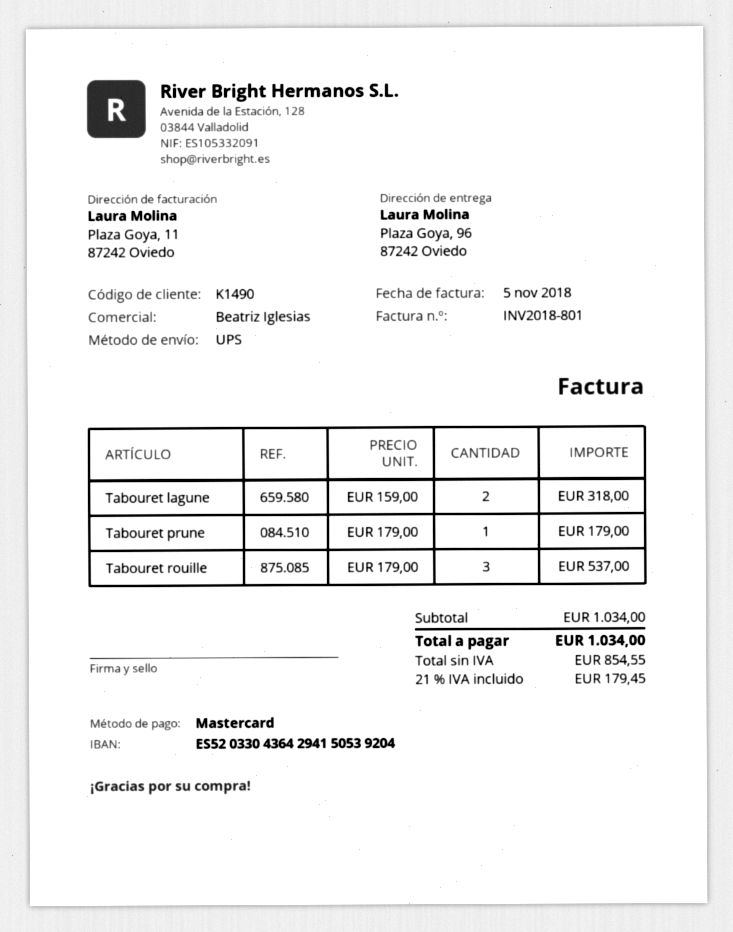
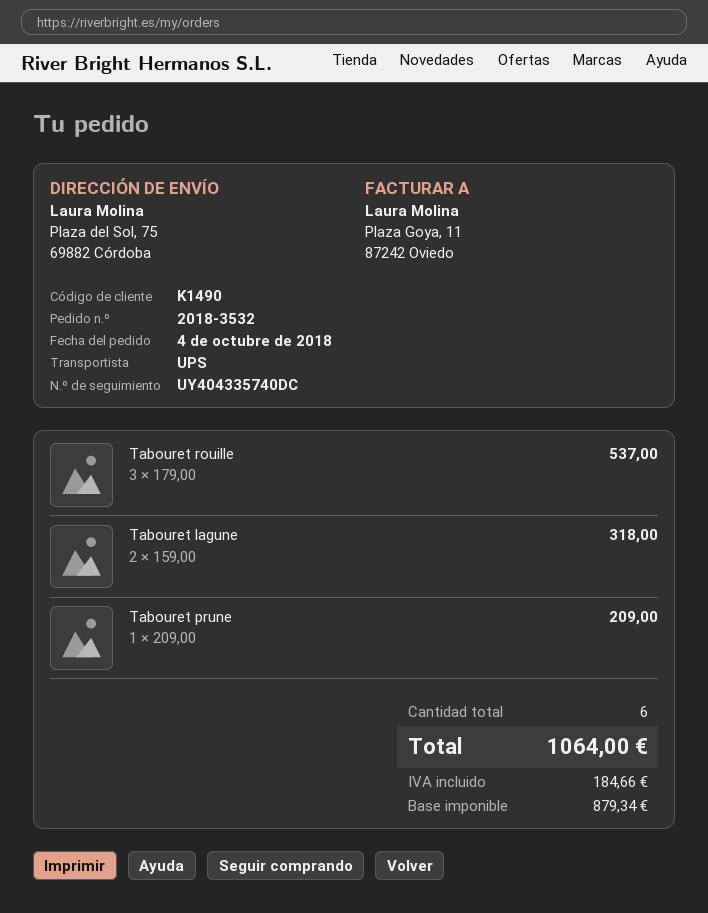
ship to: Plaza Goya, 96, 87242 Oviedo -> Plaza del Sol, 75, 69882 Córdoba
Tabouret prune: 1 x 179.00 = 179.00 -> 1 x 209.00 = 209.00
net: 854.55 -> 879.34
tax: 179.45 -> 184.66
total: 1034.00 -> 1064.00

